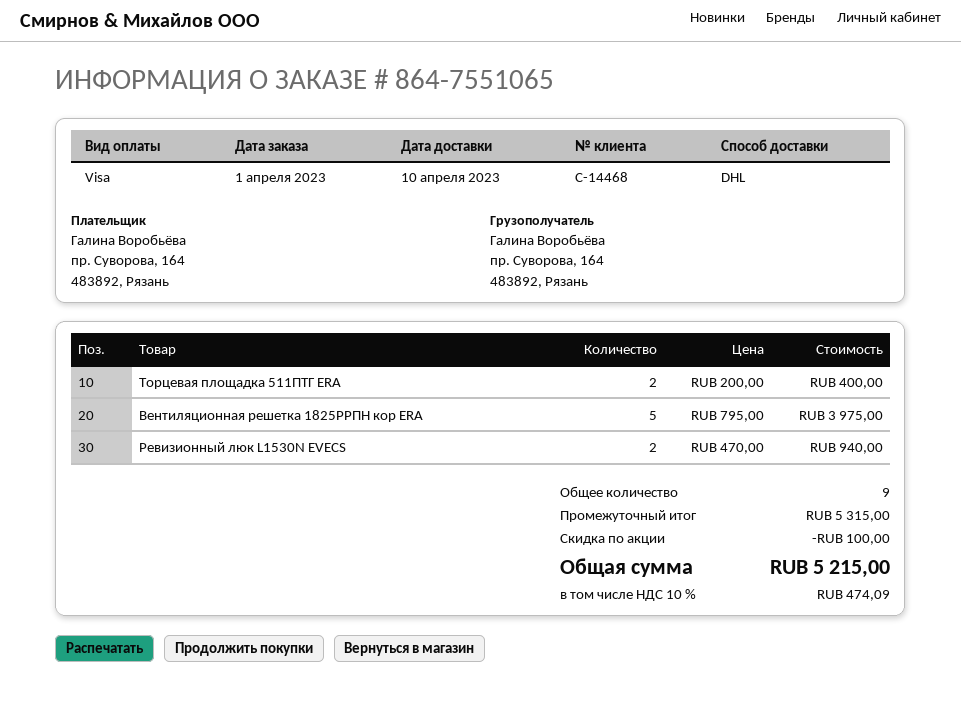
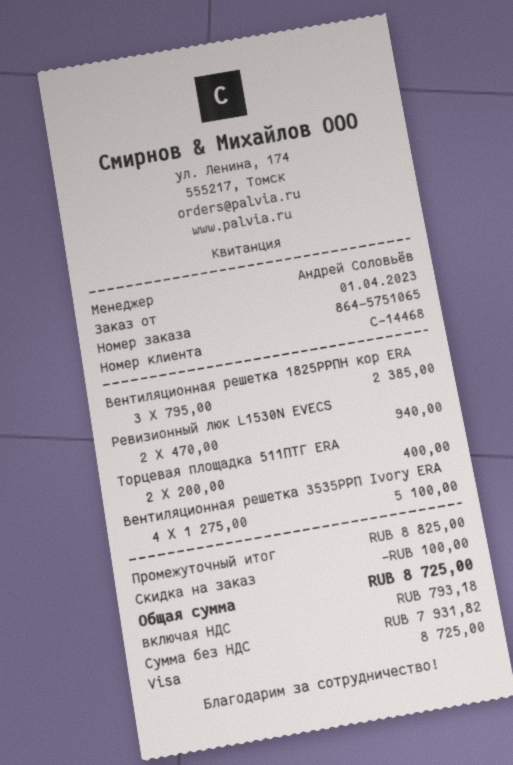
order number: 864-7551065 -> 864-5751065
Вентиляционная решетка 1825РРПН кор ERA: 5 x 795.00 = 3975.00 -> 3 x 795.00 = 2385.00
Вентиляционная решетка 3535РРП Ivory ERA: none -> 4 x 1275.00 = 5100.00
subtotal: 5315.00 -> 8825.00
tax: 474.09 -> 793.18
total: 5215.00 -> 8725.00

